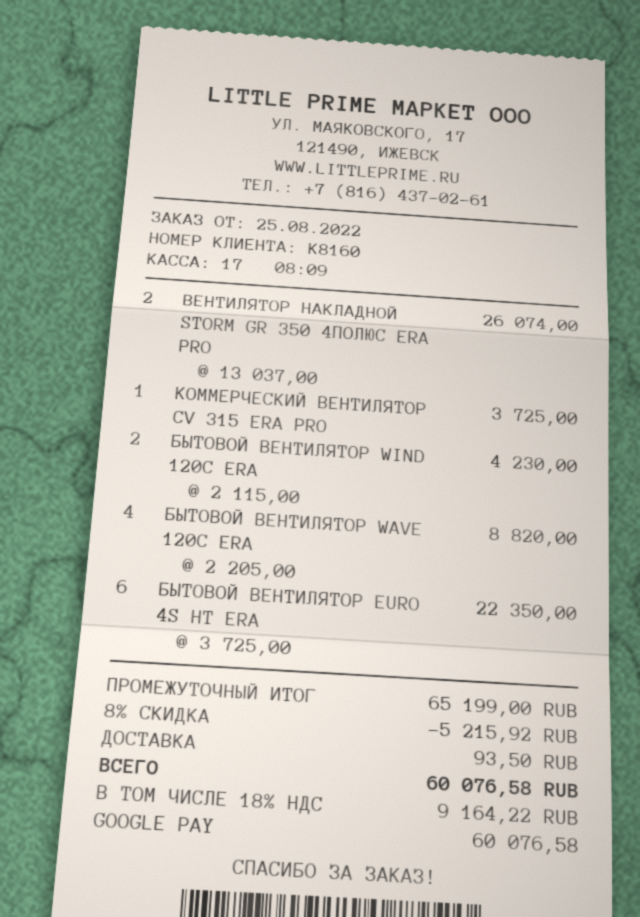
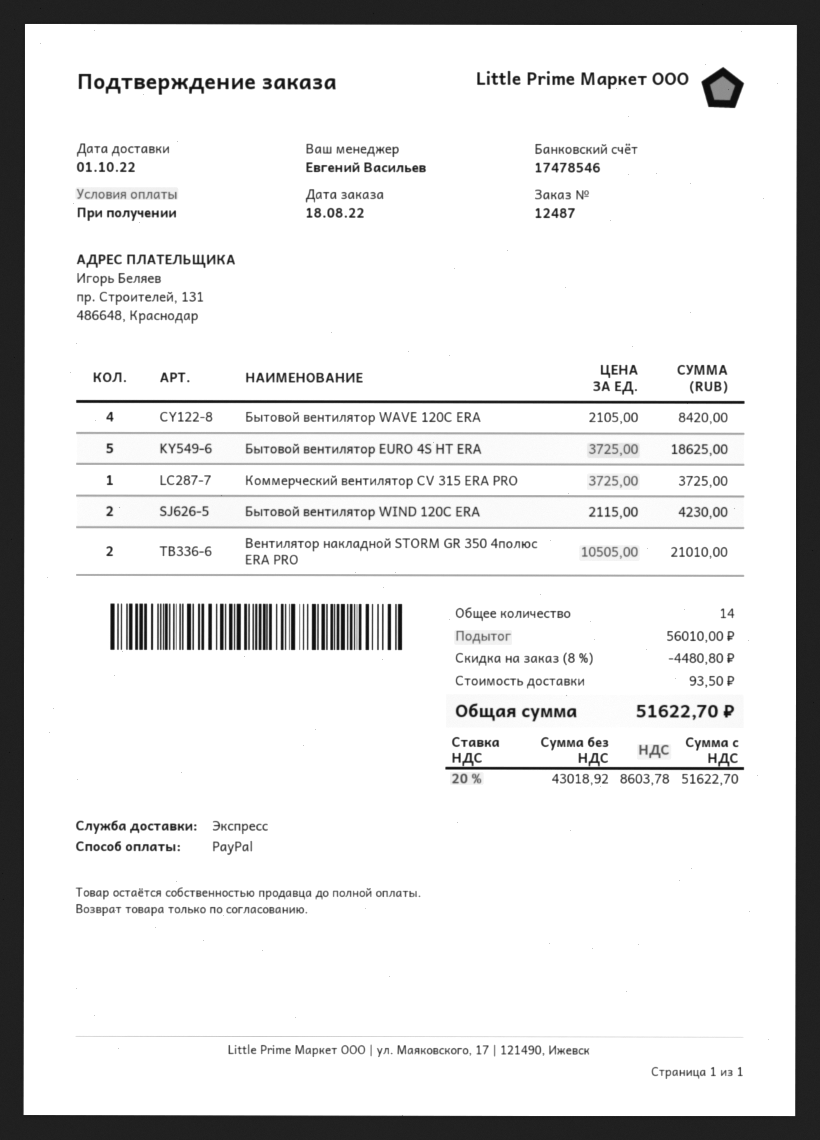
order date: 2022-08-25 -> 2022-08-18
payment method: Google Pay -> PayPal
ВЕНТИЛЯТОР НАКЛАДНОЙ STORM GR 350 4ПОЛЮС ERA PRO: 2 x 13037.00 = 26074.00 -> 2 x 10505.00 = 21010.00
БЫТОВОЙ ВЕНТИЛЯТОР WAVE 120C ERA: 4 x 2205.00 = 8820.00 -> 4 x 2105.00 = 8420.00
БЫТОВОЙ ВЕНТИЛЯТОР EURO 4S HT ERA: 6 x 3725.00 = 22350.00 -> 5 x 3725.00 = 18625.00
subtotal: 65199.00 -> 56010.00
discount: 8% = 5215.92 -> 8% = 4480.80
tax: 18% = 9164.22 -> 20% = 8603.78
total: 60076.58 -> 51622.70

